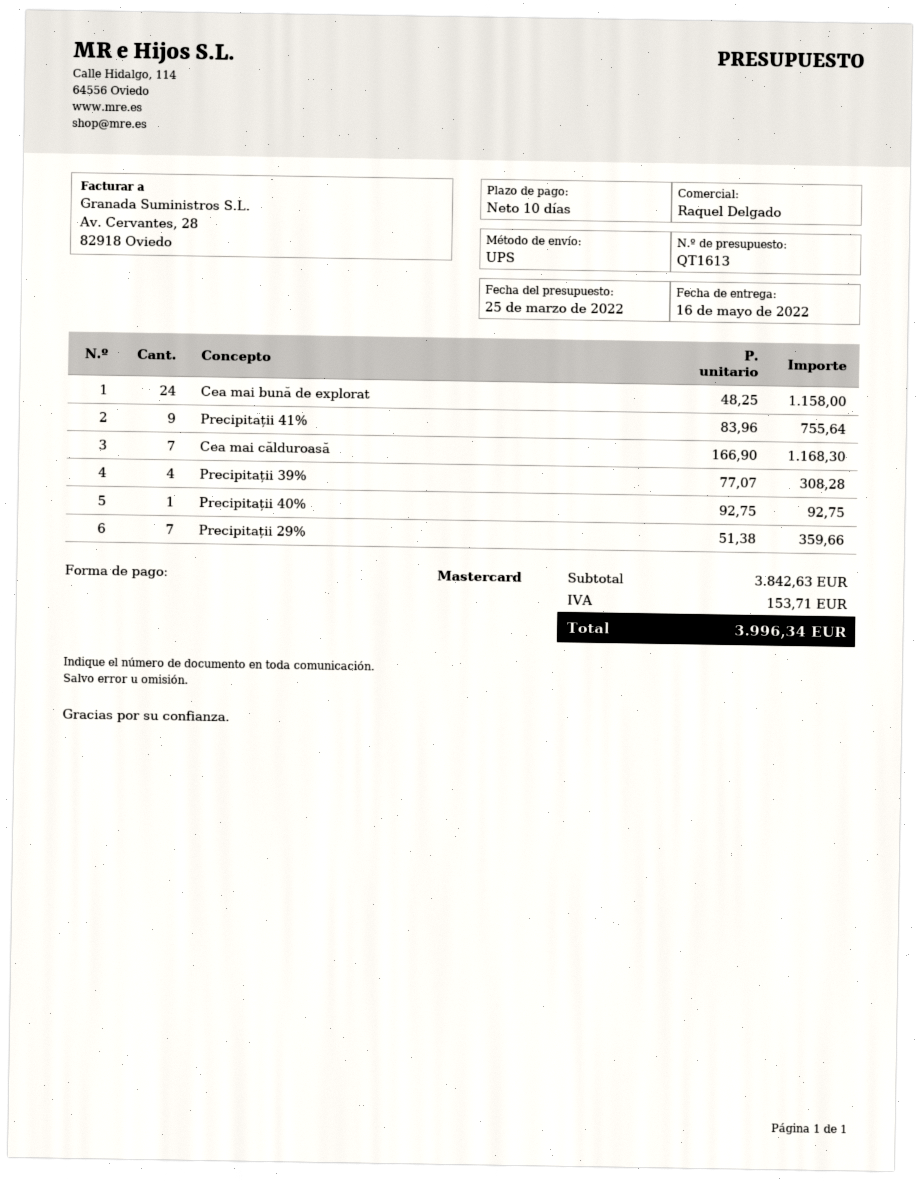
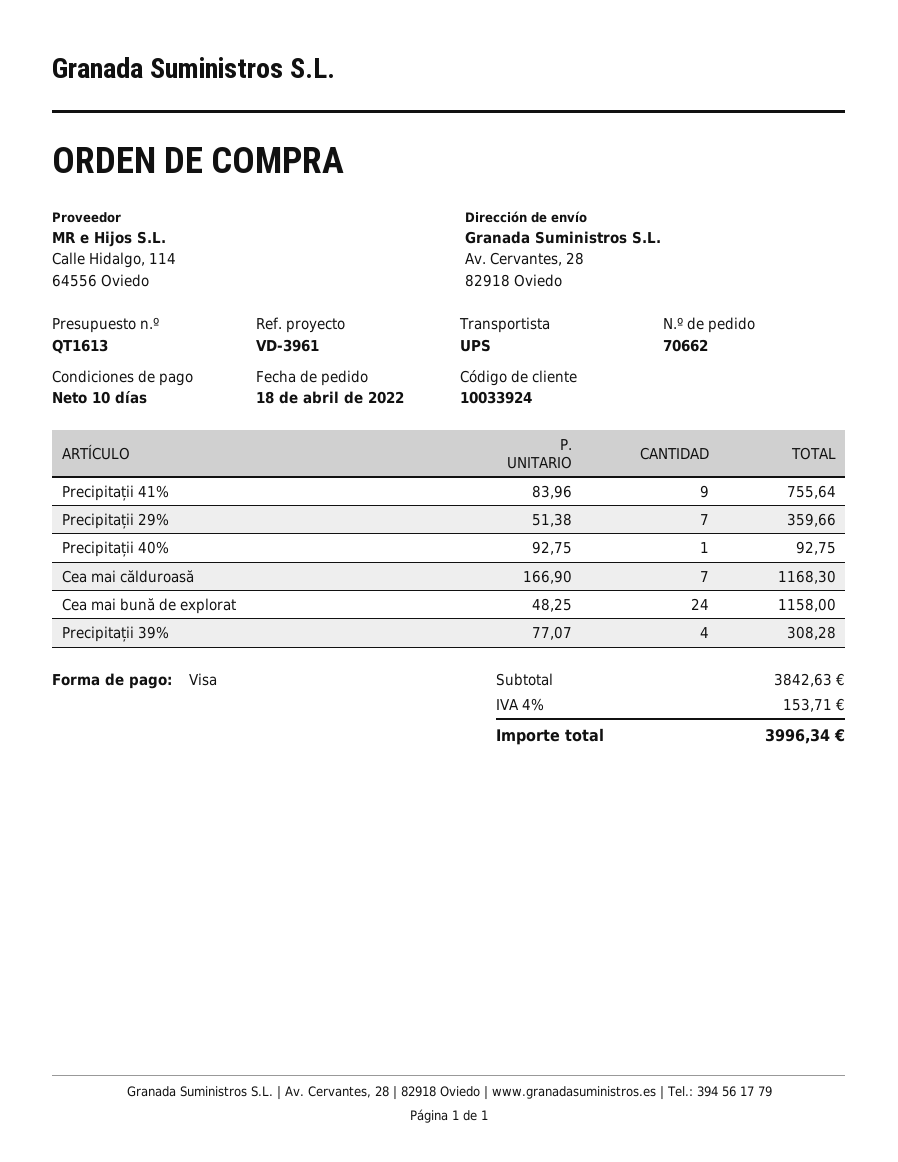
payment method: Mastercard -> Visa

